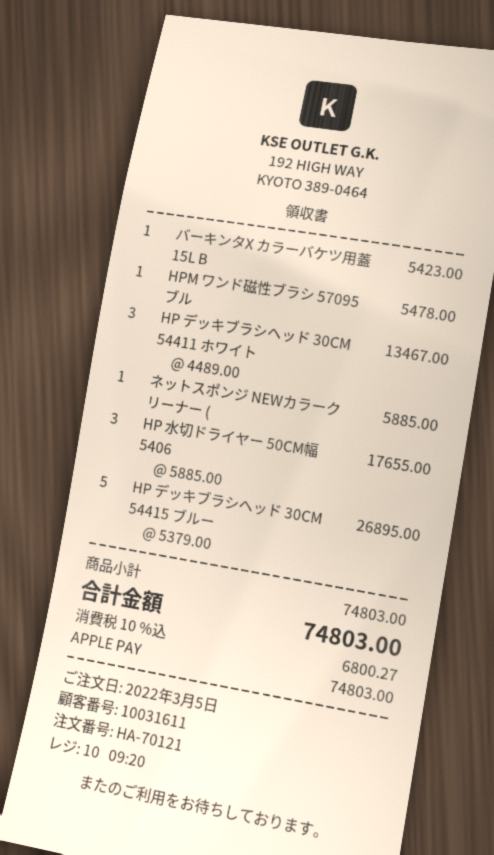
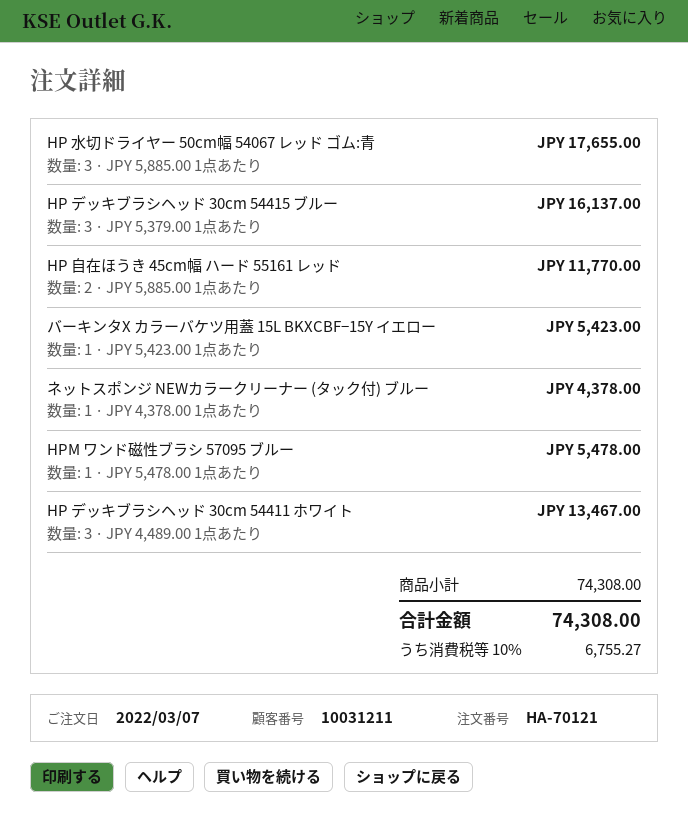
order date: 2022-03-05 -> 2022-03-07
customer number: 10031611 -> 10031211
ネットスポンジ NEWカラークリーナー (: 1 x 5885.00 = 5885.00 -> 1 x 4378.00 = 4378.00
HP デッキブラシヘッド 30CM 54415 ブルー: 5 x 5379.00 = 26895.00 -> 3 x 5379.00 = 16137.00
HP 自在ほうき 45cm幅 ハード 55161 レッド: none -> 2 x 5885.00 = 11770.00
subtotal: 74803.00 -> 74308.00
tax: 10% = 6800.27 -> 10% = 6755.27
total: 74803.00 -> 74308.00

